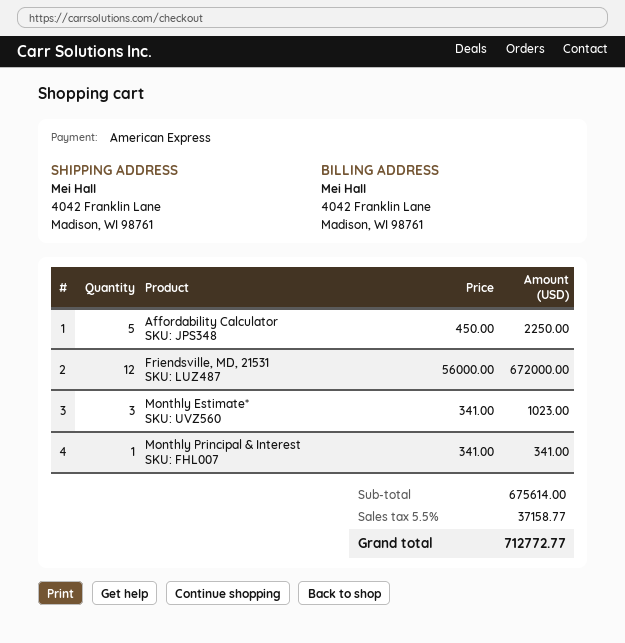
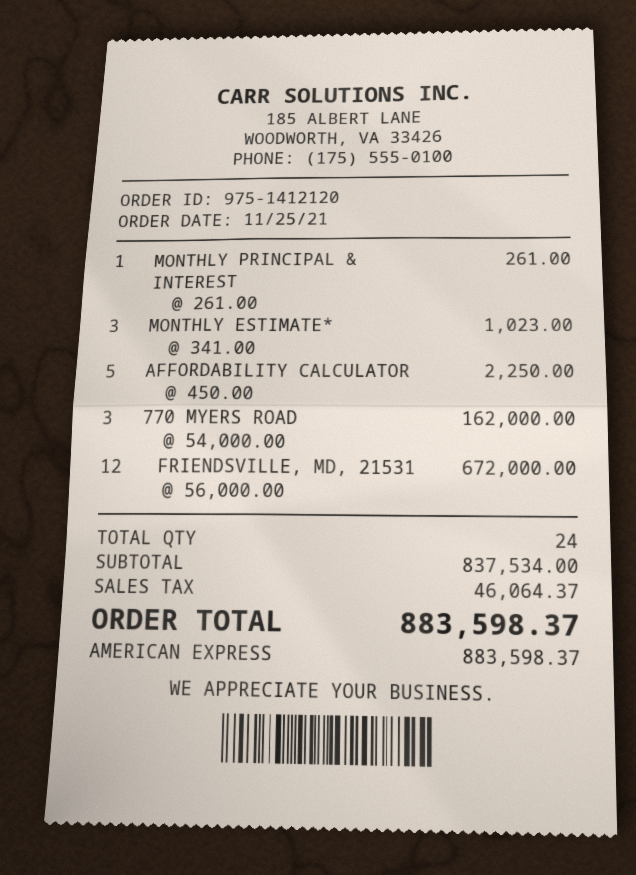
Monthly Principal & Interest: 1 x 341.00 = 341.00 -> 1 x 261.00 = 261.00
770 MYERS ROAD: none -> 3 x 54000.00 = 162000.00
subtotal: 675614.00 -> 837534.00
tax: 37158.77 -> 46064.37
total: 712772.77 -> 883598.37

